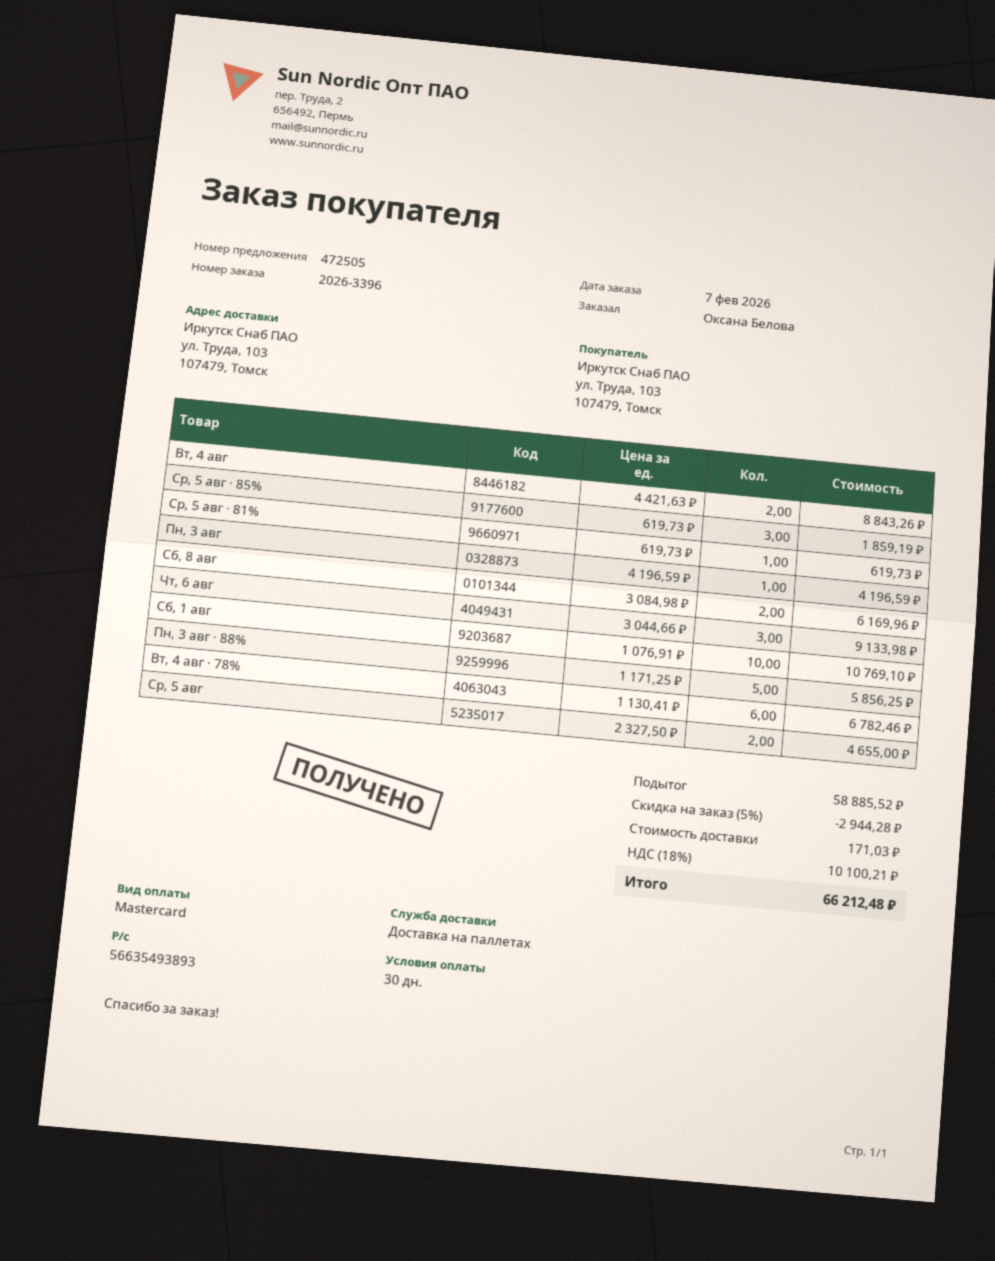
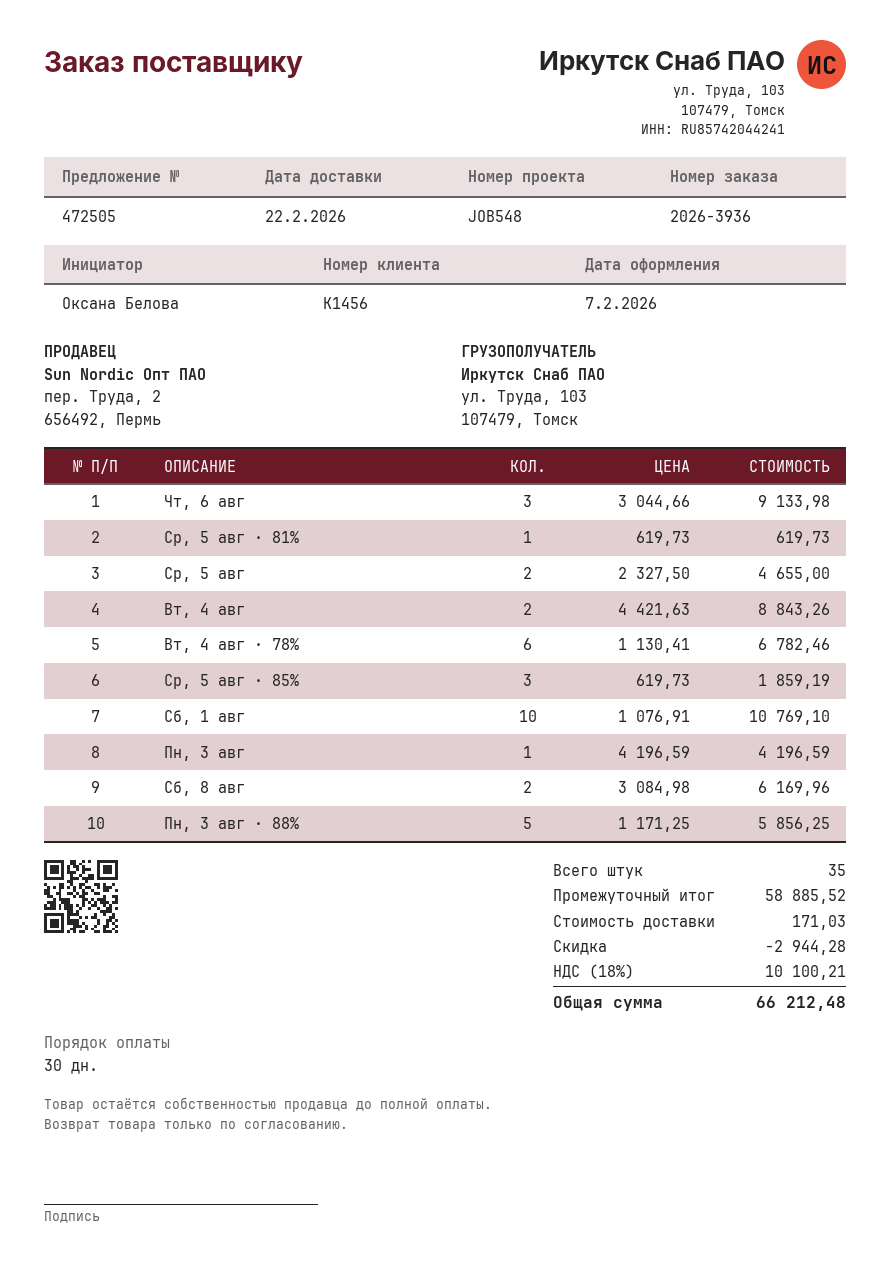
order number: 2026-3396 -> 2026-3936

